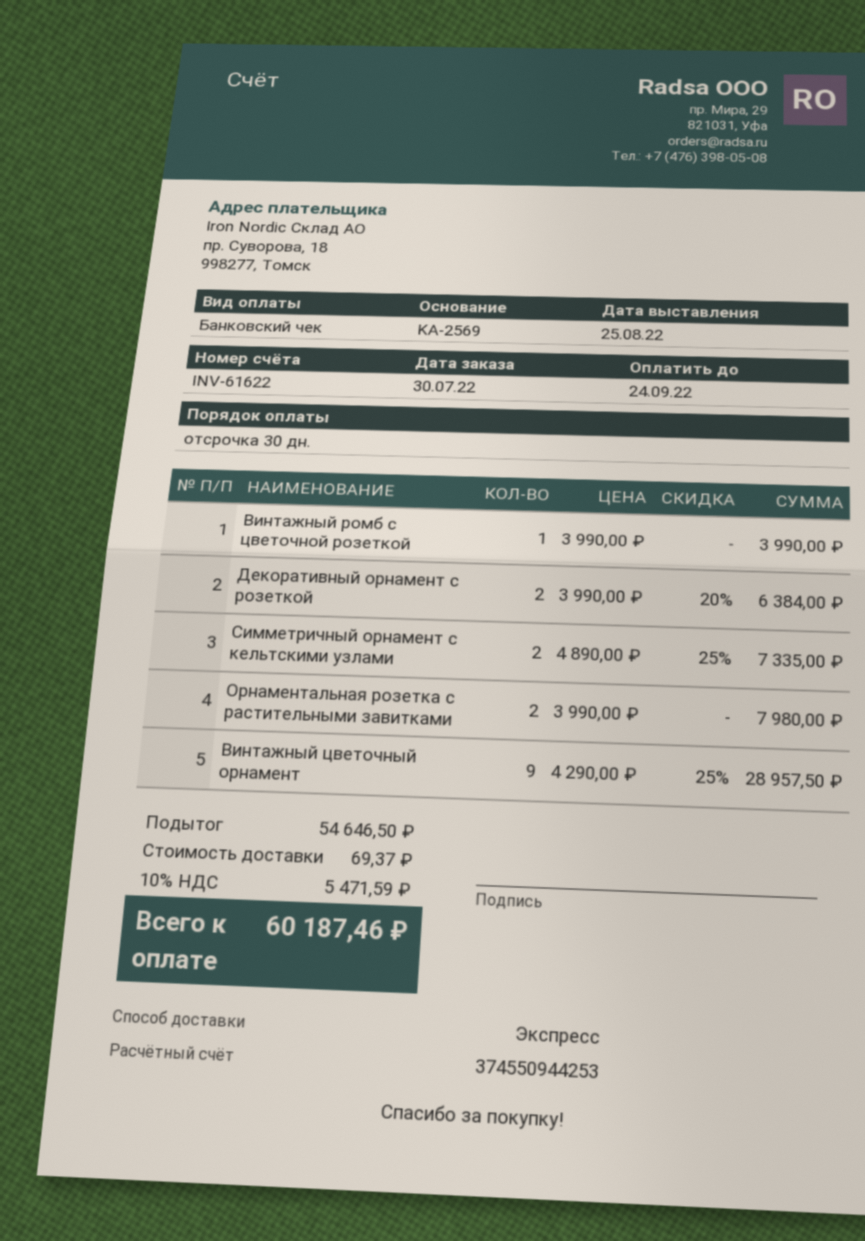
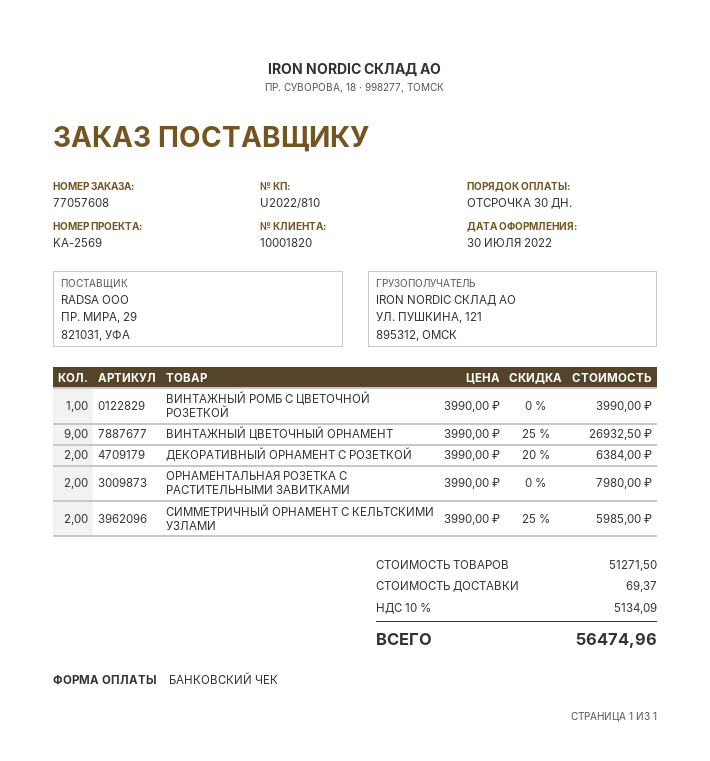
Симметричный орнамент с кельтскими узлами: 2 x 4890.00 - 25% = 7335.00 -> 2 x 3990.00 - 25% = 5985.00
Винтажный цветочный орнамент: 9 x 4290.00 - 25% = 28957.50 -> 9 x 3990.00 - 25% = 26932.50
subtotal: 54646.50 -> 51271.50
tax: 10% = 5471.59 -> 10% = 5134.09
total: 60187.46 -> 56474.96

